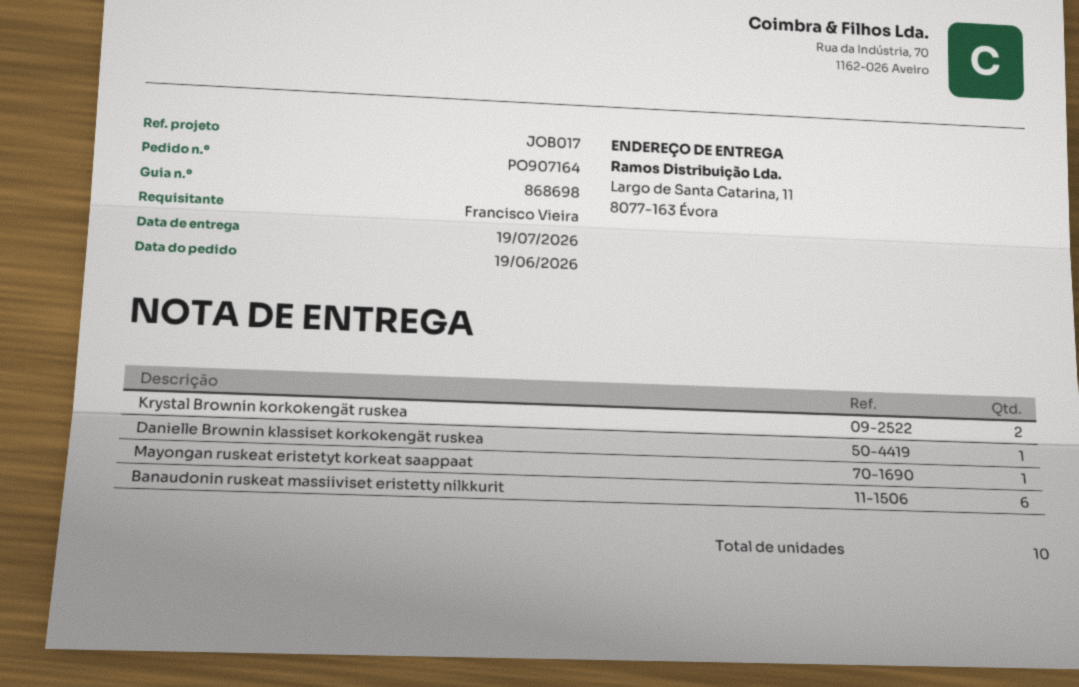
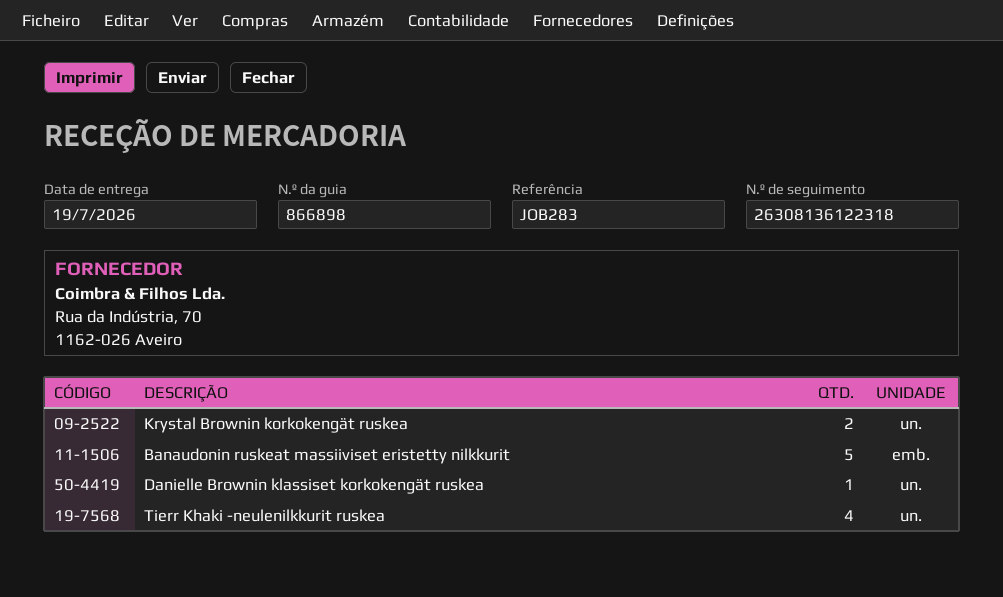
delivery note number: 868698 -> 866898
reference: JOB017 -> JOB283
Mayongan ruskeat eristetyt korkeat saappaat: 1 -> none
Banaudonin ruskeat massiiviset eristetty nilkkurit: 6 -> 5
Tierr Khaki -neulenilkkurit ruskea: none -> 4

